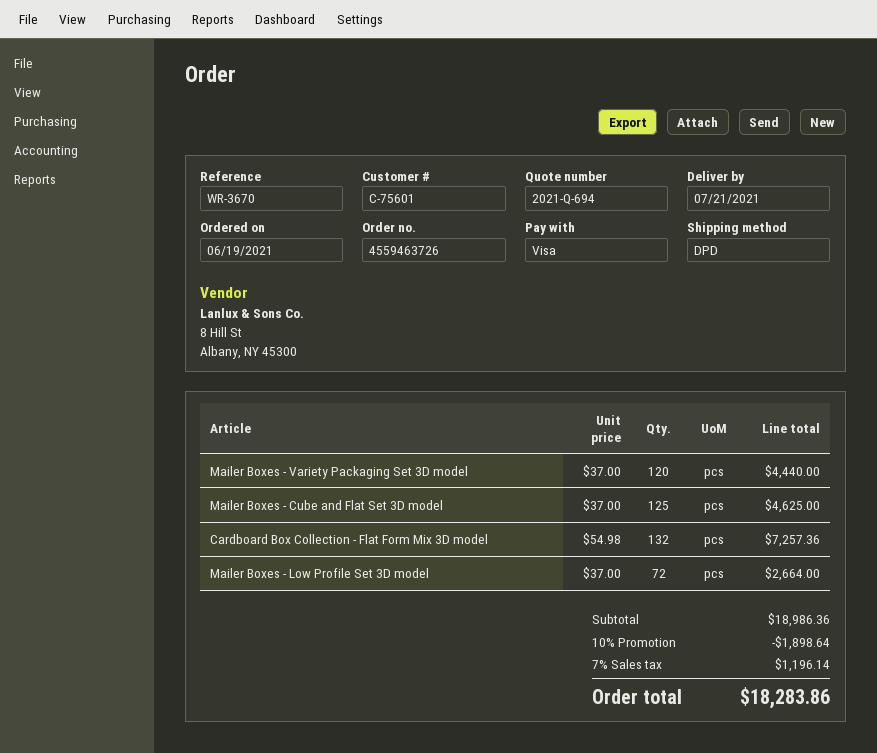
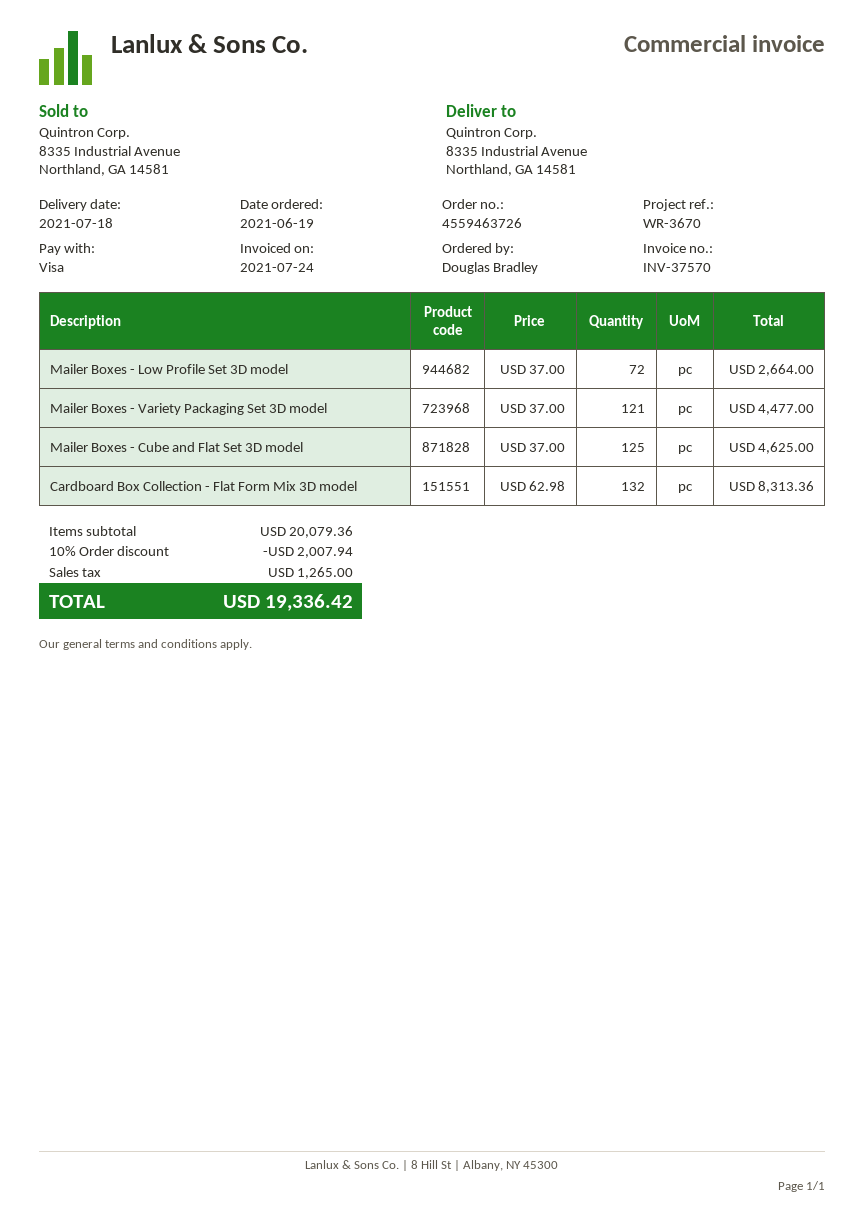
delivery date: 2021-07-21 -> 2021-07-18
Mailer Boxes - Variety Packaging Set 3D model: 120 x 37.00 = 4440.00 -> 121 x 37.00 = 4477.00
Cardboard Box Collection - Flat Form Mix 3D model: 132 x 54.98 = 7257.36 -> 132 x 62.98 = 8313.36
subtotal: 18986.36 -> 20079.36
discount: 10% = 1898.64 -> 10% = 2007.94
tax: 1196.14 -> 1265.00
total: 18283.86 -> 19336.42

